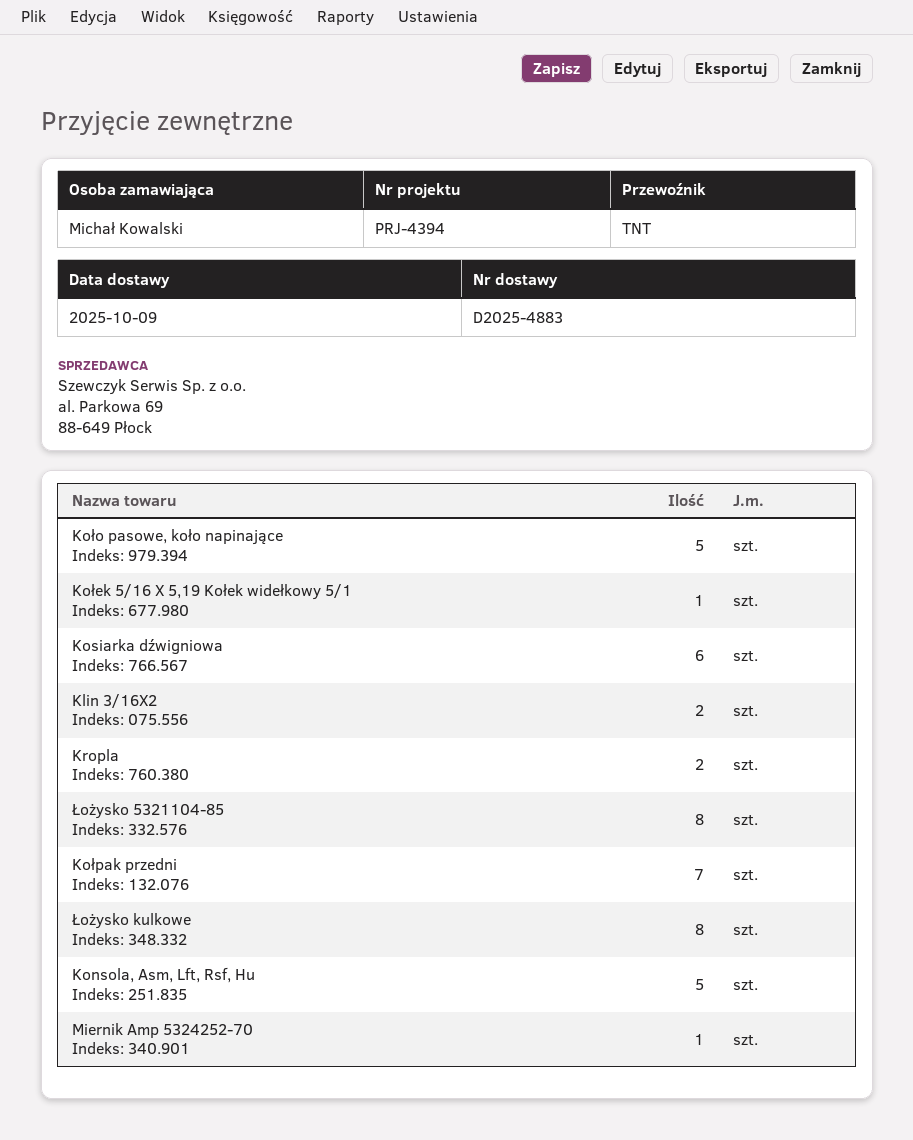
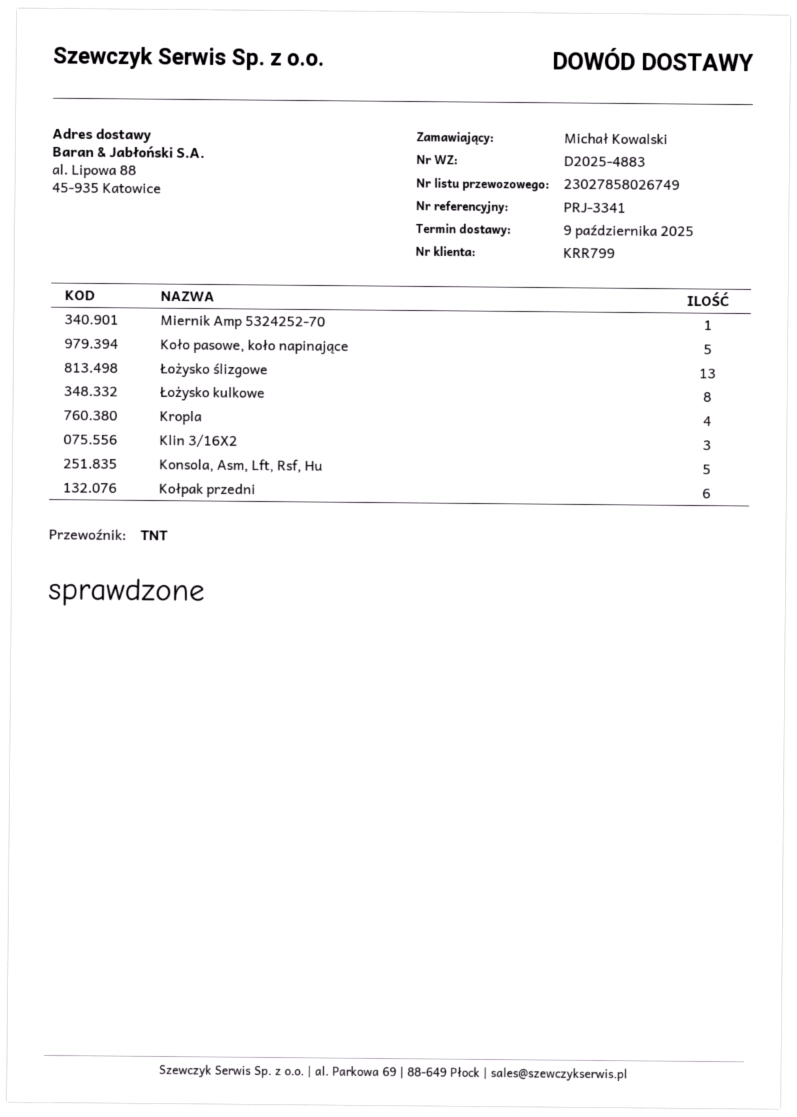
reference: PRJ-4394 -> PRJ-3341
Kołek 5/16 X 5,19 Kołek widełkowy 5/1: 1 -> none
Kosiarka dźwigniowa: 6 -> none
Klin 3/16X2: 2 -> 3
Kropla: 2 -> 4
Łożysko 5321104-85: 8 -> none
Kołpak przedni: 7 -> 6
Łożysko ślizgowe: none -> 13

